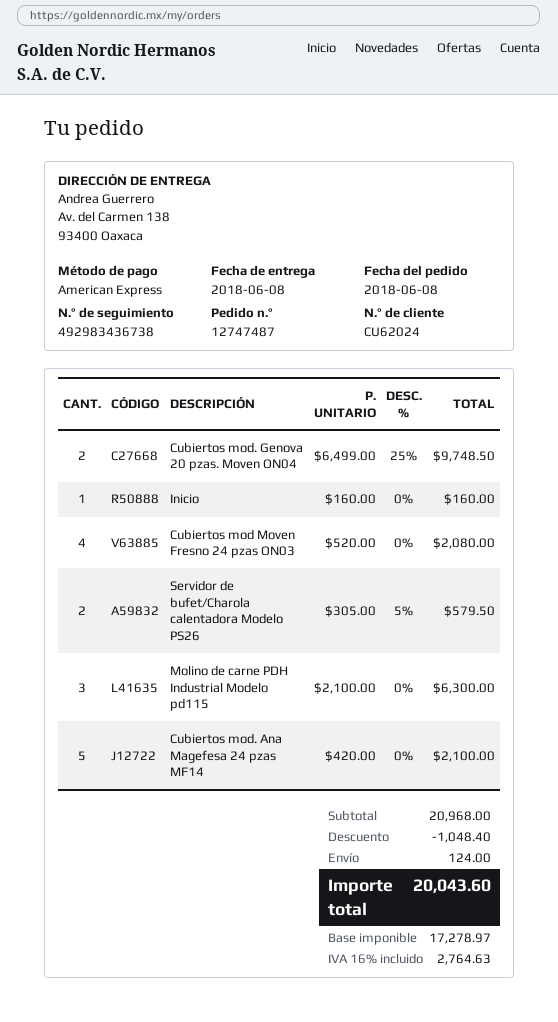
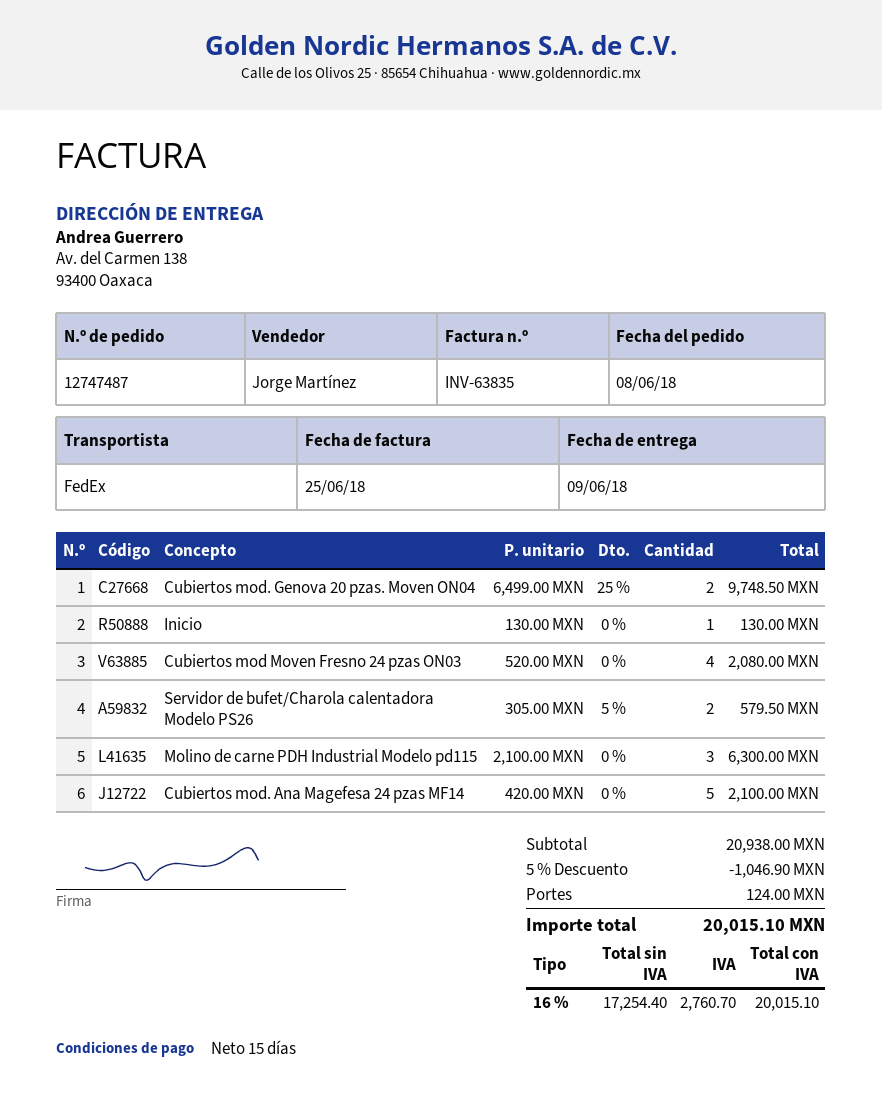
delivery date: 2018-06-08 -> 2018-06-09
Inicio: 1 x 160.00 = 160.00 -> 1 x 130.00 = 130.00
subtotal: 20968.00 -> 20938.00
discount: 1048.40 -> 1046.90
net: 17278.97 -> 17254.40
tax: 16% = 2764.63 -> 16% = 2760.70
total: 20043.60 -> 20015.10

